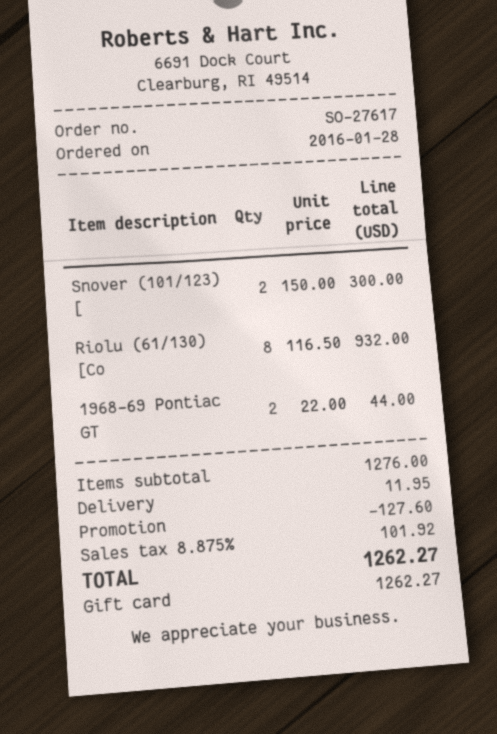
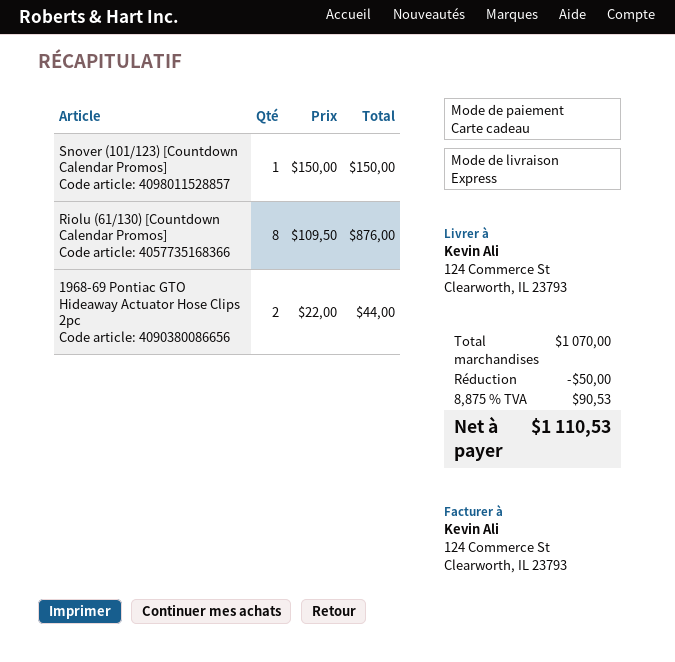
Snover (101/123) [: 2 x 150.00 = 300.00 -> 1 x 150.00 = 150.00
Riolu (61/130) [Co: 8 x 116.50 = 932.00 -> 8 x 109.50 = 876.00
subtotal: 1276.00 -> 1070.00
discount: 127.60 -> 50.00
shipping: 11.95 -> none
tax: 8.875% = 101.92 -> 8.875% = 90.53
total: 1262.27 -> 1110.53

